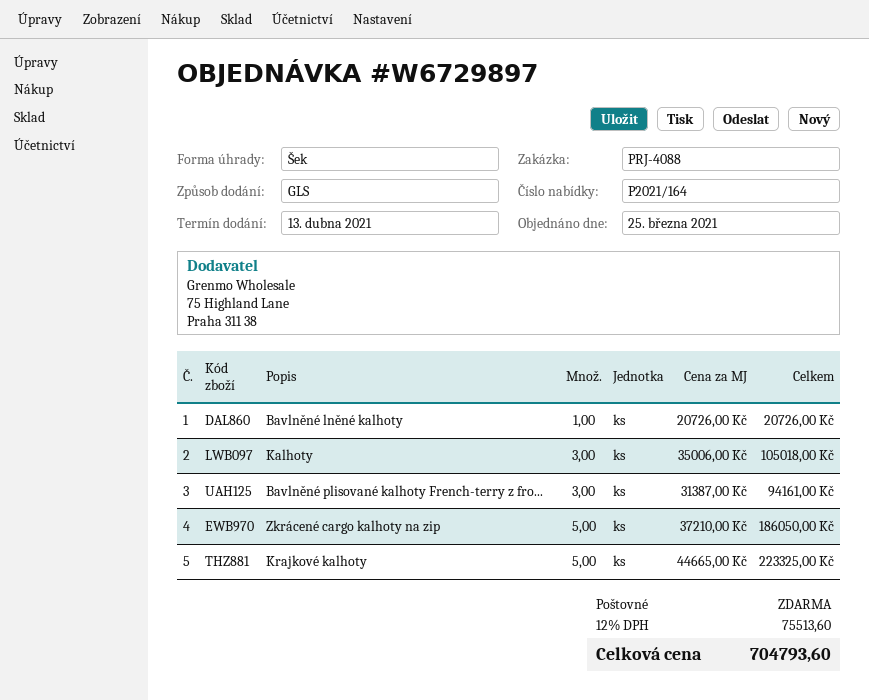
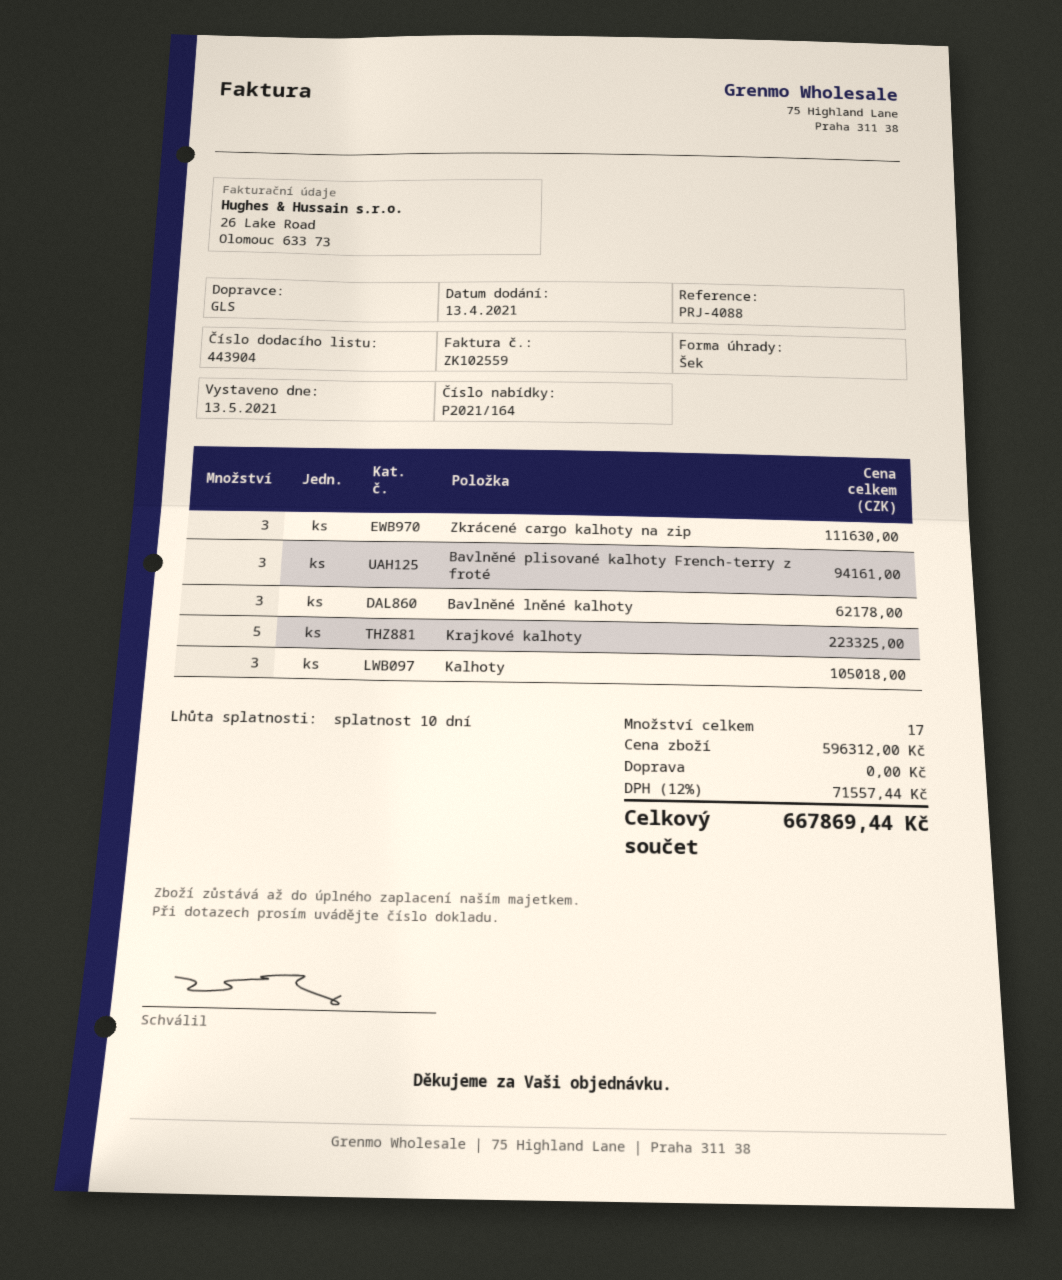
Bavlněné lněné kalhoty: 1 for 20726.00 -> 3 for 62178.00
Zkrácené cargo kalhoty na zip: 5 for 186050.00 -> 3 for 111630.00
tax: 12% = 75513.60 -> 12% = 71557.44
total: 704793.60 -> 667869.44

